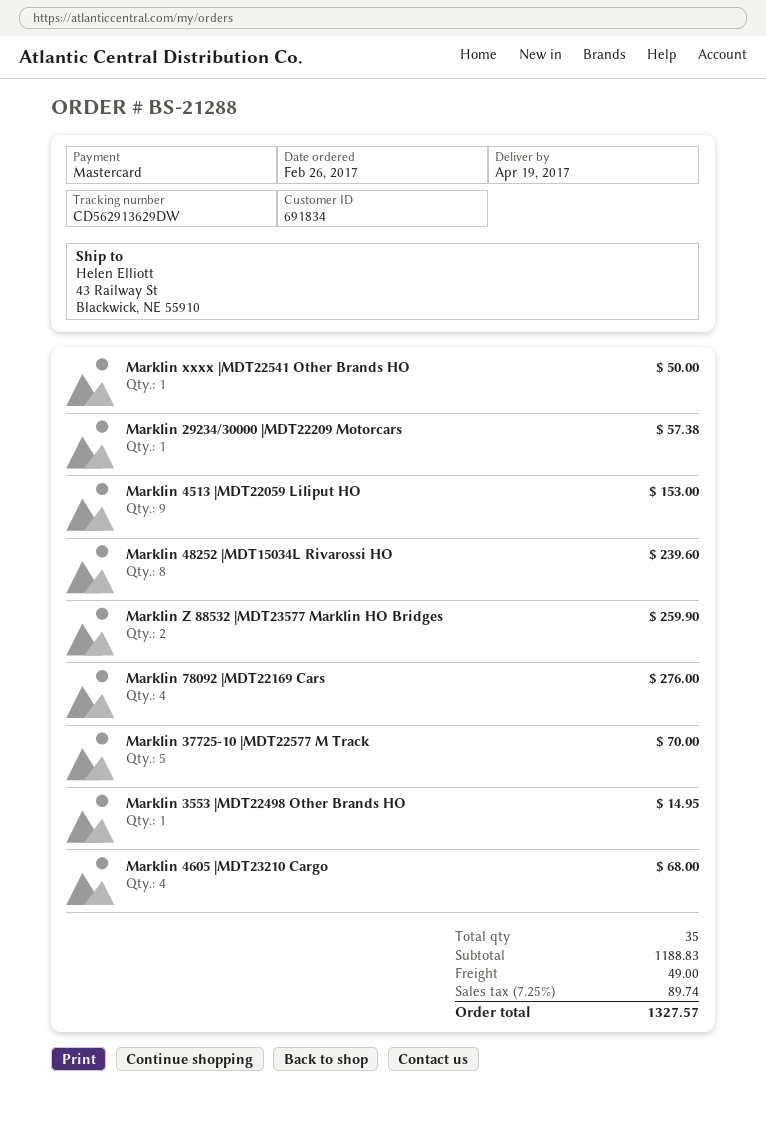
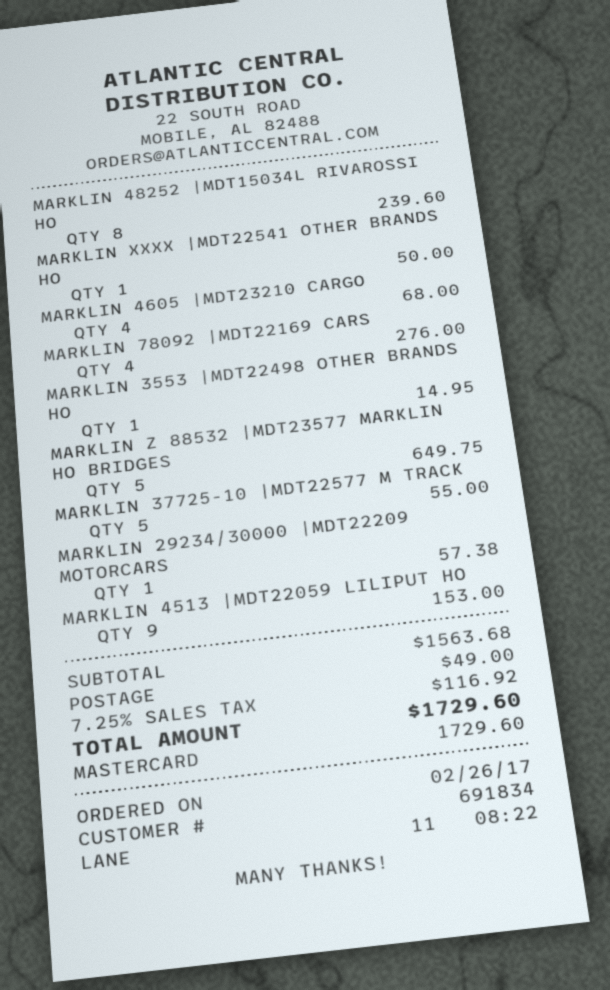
Marklin Z 88532 |MDT23577 Marklin HO Bridges: 2 for 259.90 -> 5 for 649.75
Marklin 37725-10 |MDT22577 M Track: 5 for 70.00 -> 5 for 55.00
subtotal: 1188.83 -> 1563.68
tax: 7.25% = 89.74 -> 7.25% = 116.92
total: 1327.57 -> 1729.60

